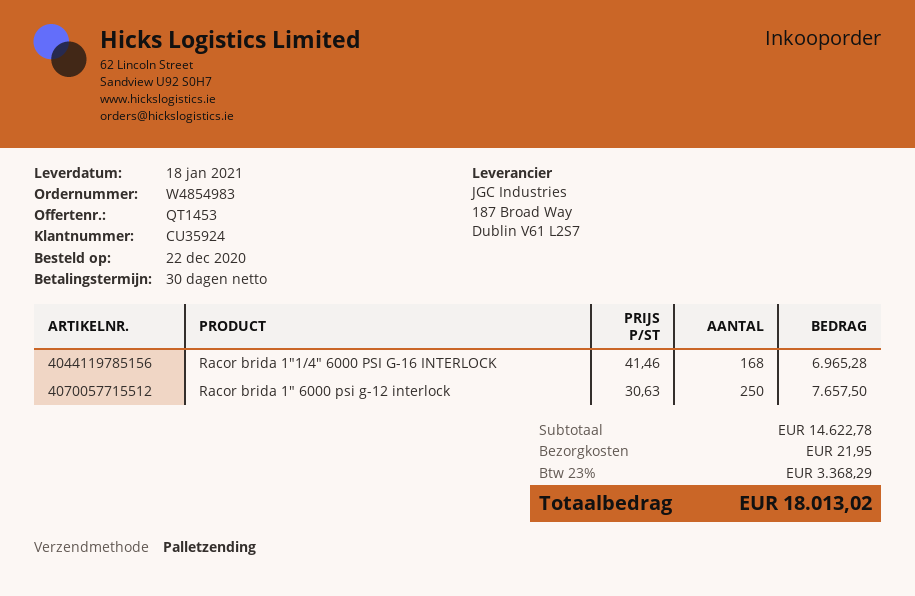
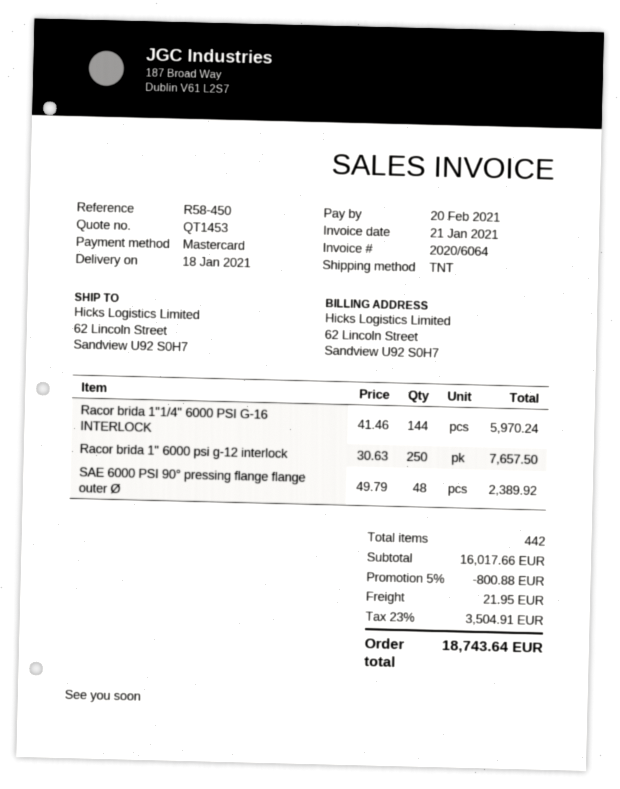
shipping method: pallet freight -> TNT
Racor brida 1"1/4" 6000 PSI G-16 INTERLOCK: 168 x 41.46 = 6965.28 -> 144 x 41.46 = 5970.24
SAE 6000 PSI 90° pressing flange flange outer Ø: none -> 48 x 49.79 = 2389.92
subtotal: 14622.78 -> 16017.66
discount: none -> 5% = 800.88
tax: 23% = 3368.29 -> 23% = 3504.91
total: 18013.02 -> 18743.64

